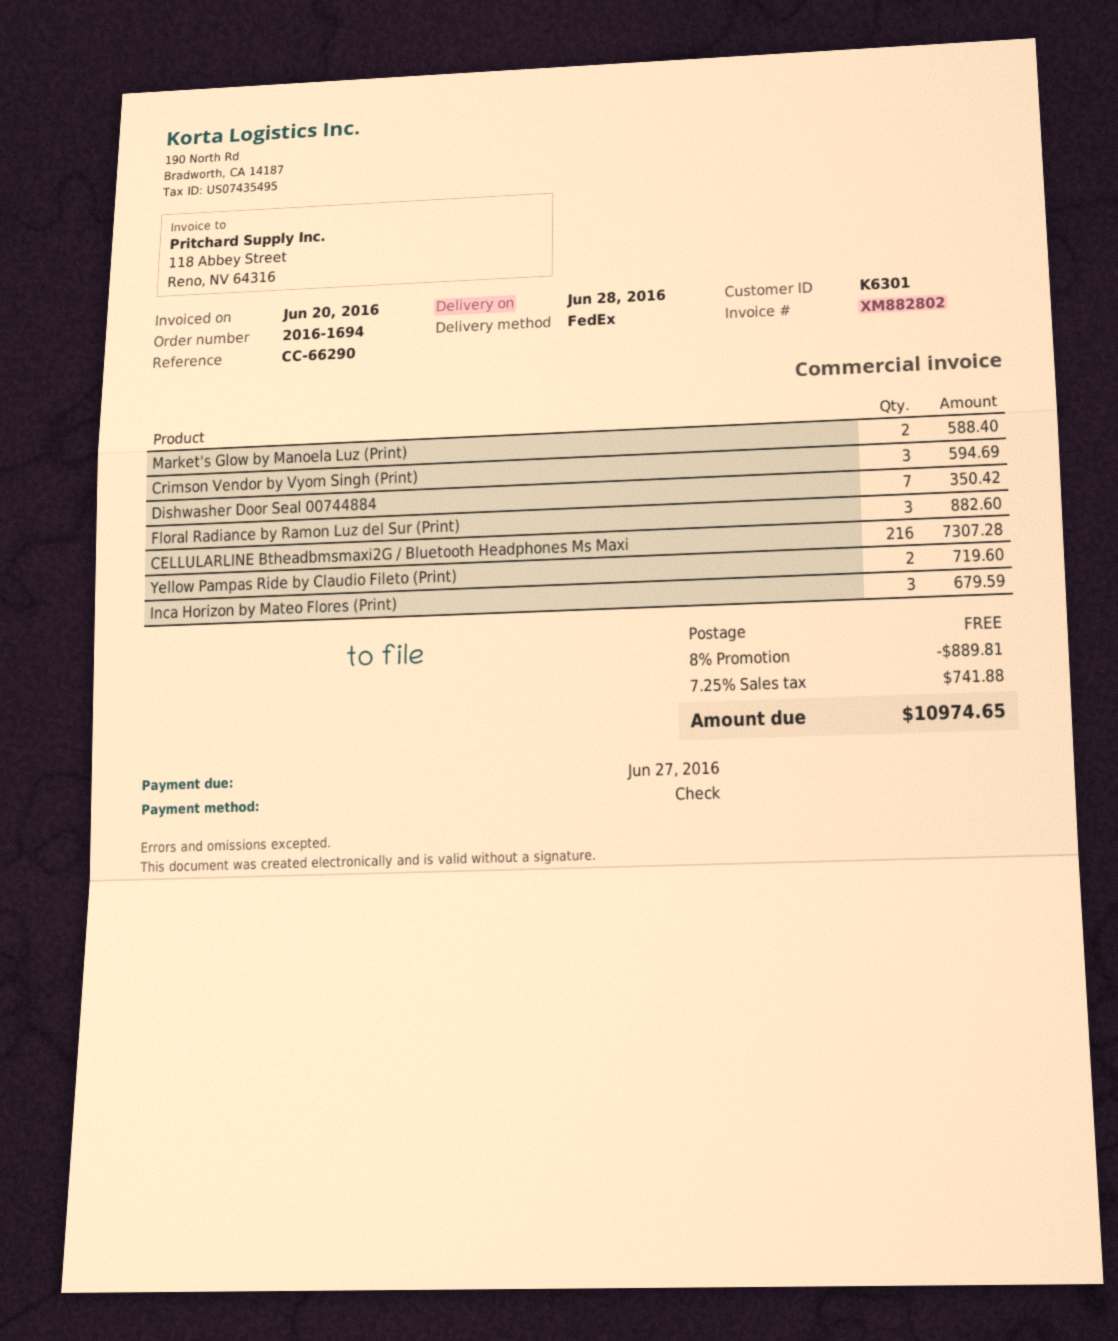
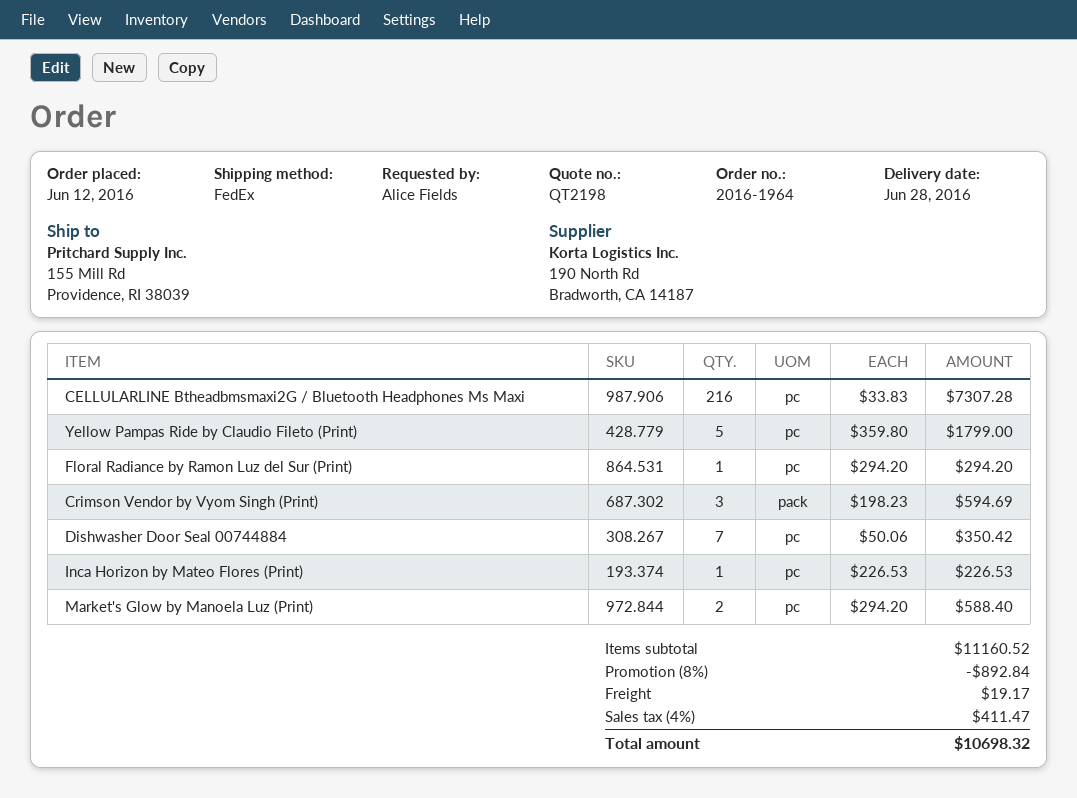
order number: 2016-1694 -> 2016-1964
Floral Radiance by Ramon Luz del Sur (Print): 3 for 882.60 -> 1 for 294.20
Yellow Pampas Ride by Claudio Fileto (Print): 2 for 719.60 -> 5 for 1799.00
Inca Horizon by Mateo Flores (Print): 3 for 679.59 -> 1 for 226.53
discount: 8% = 889.81 -> 8% = 892.84
shipping: 0.00 -> 19.17
tax: 7.25% = 741.88 -> 4% = 411.47
total: 10974.65 -> 10698.32

